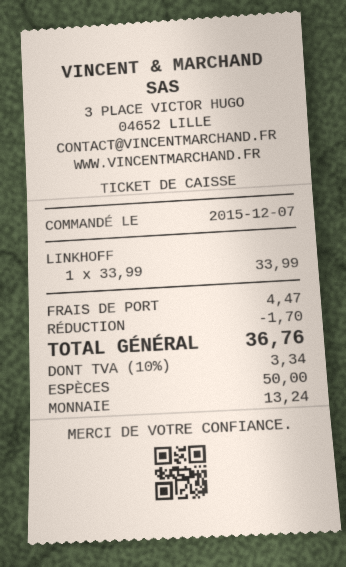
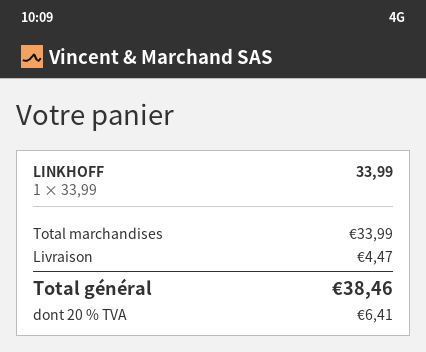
discount: 1.70 -> none
tax: 10% = 3.34 -> 20% = 6.41
total: 36.76 -> 38.46

